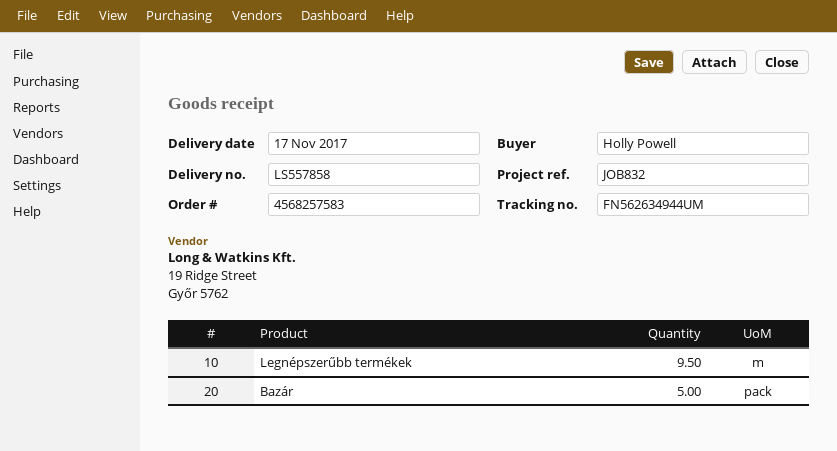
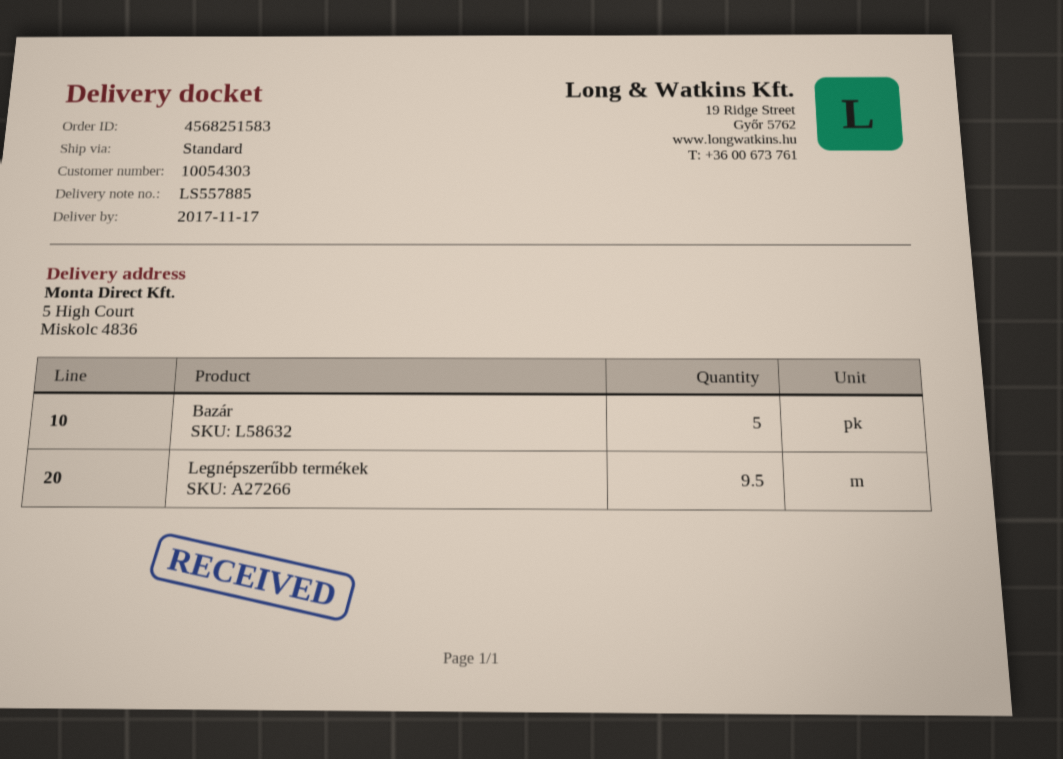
order number: 4568257583 -> 4568251583
delivery note number: LS557858 -> LS557885

